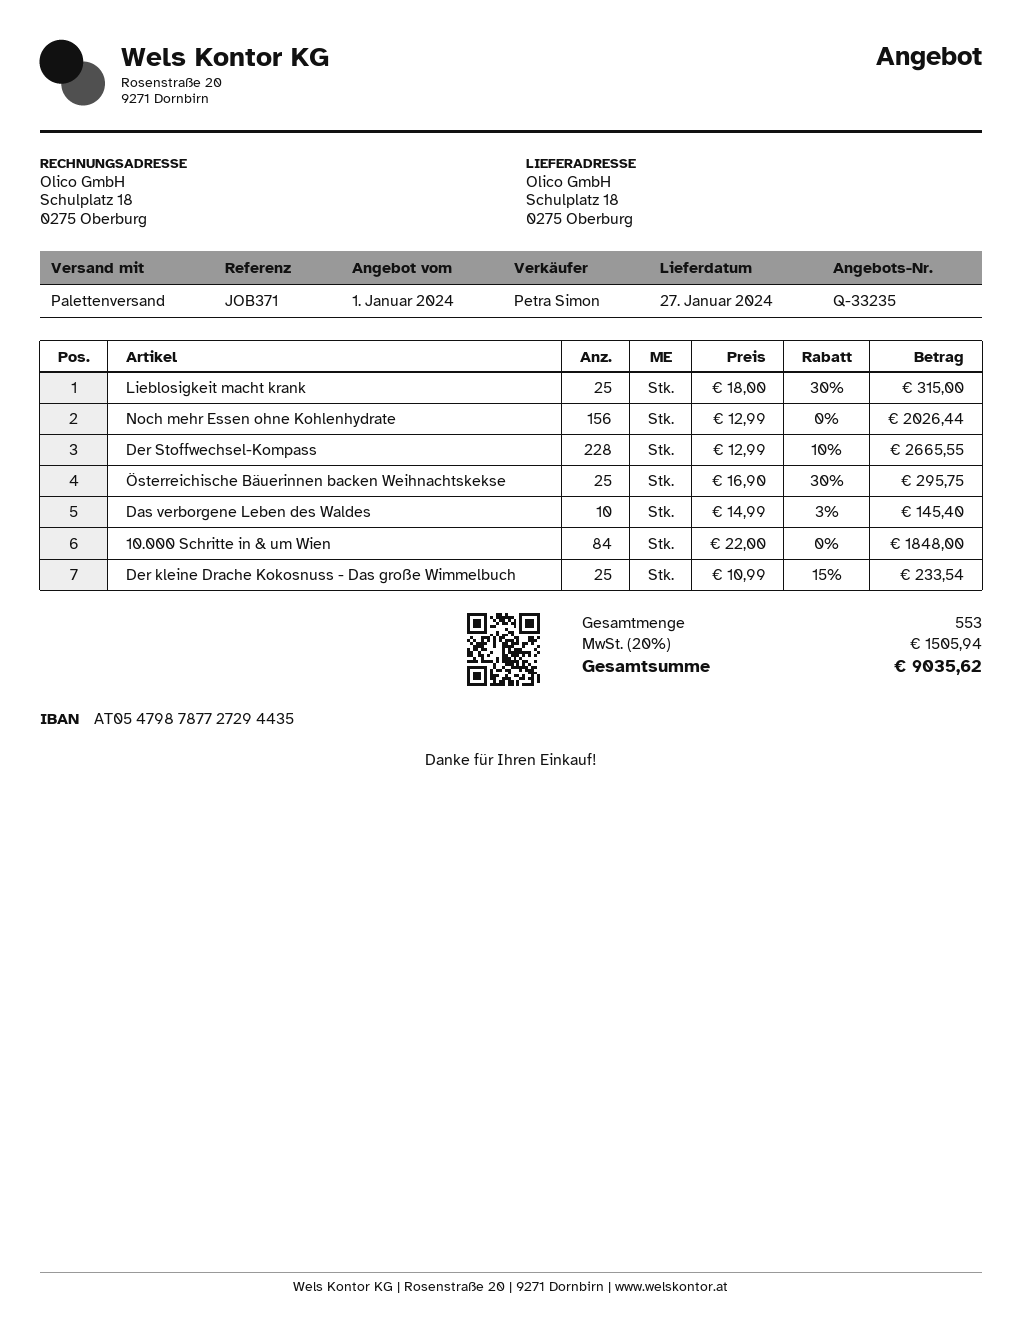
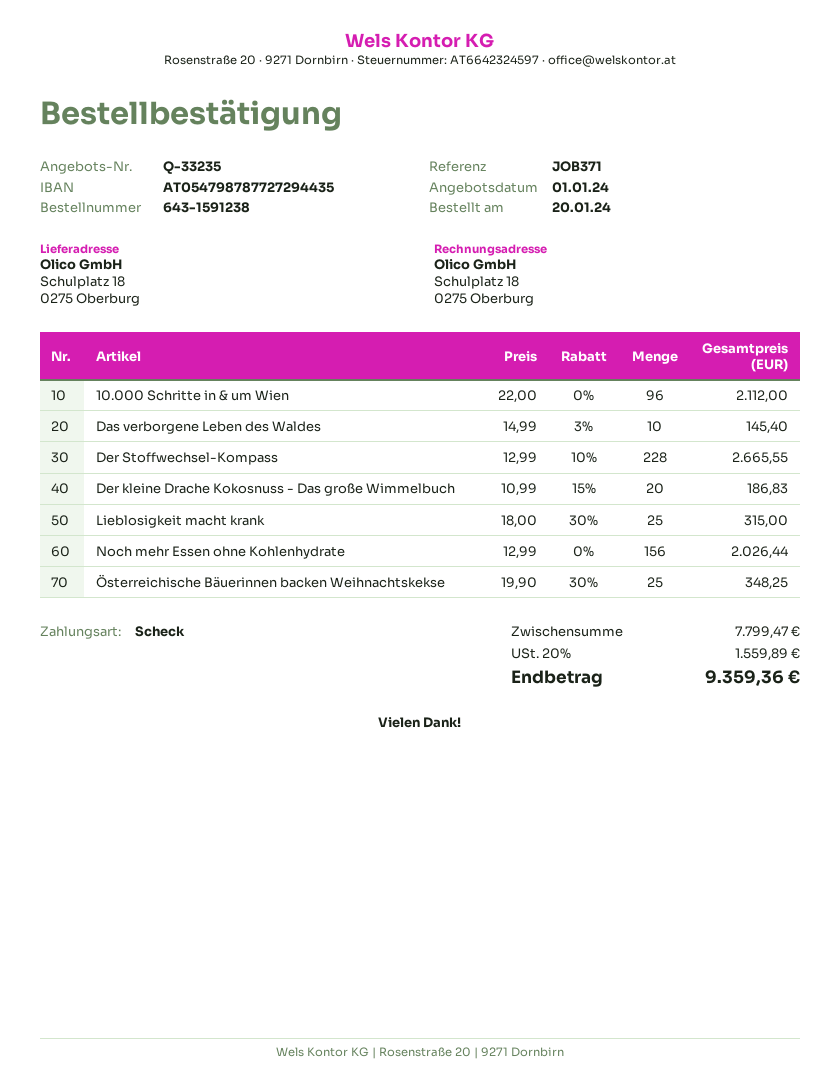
Österreichische Bäuerinnen backen Weihnachtskekse: 25 x 16.90 - 30% = 295.75 -> 25 x 19.90 - 30% = 348.25
10.000 Schritte in & um Wien: 84 x 22.00 = 1848.00 -> 96 x 22.00 = 2112.00
Der kleine Drache Kokosnuss - Das große Wimmelbuch: 25 x 10.99 - 15% = 233.54 -> 20 x 10.99 - 15% = 186.83
tax: 20% = 1505.94 -> 20% = 1559.89
total: 9035.62 -> 9359.36

